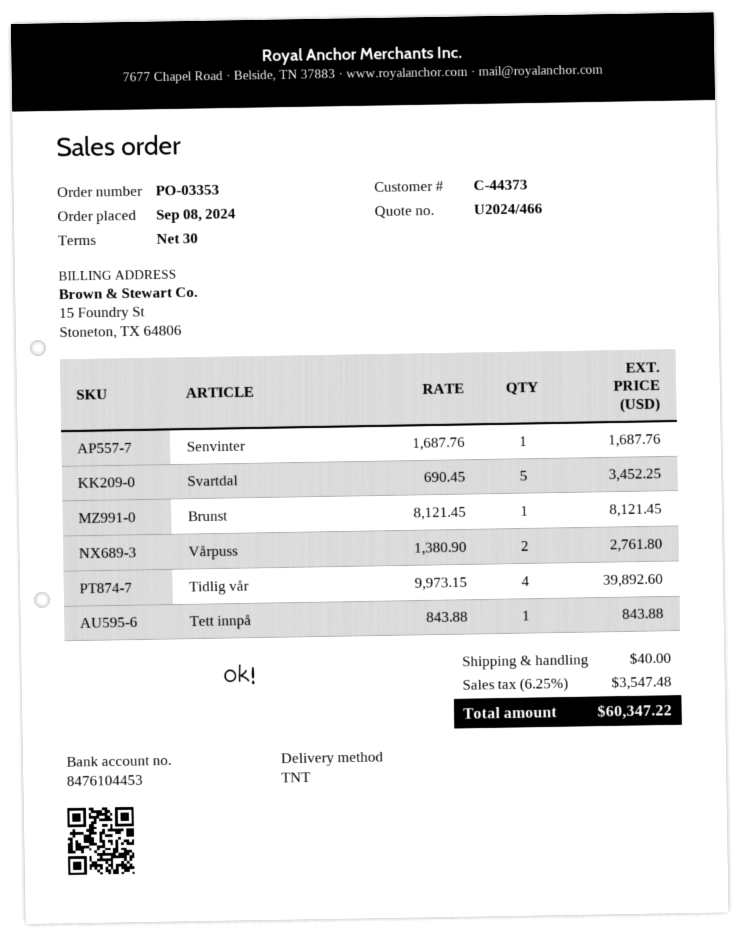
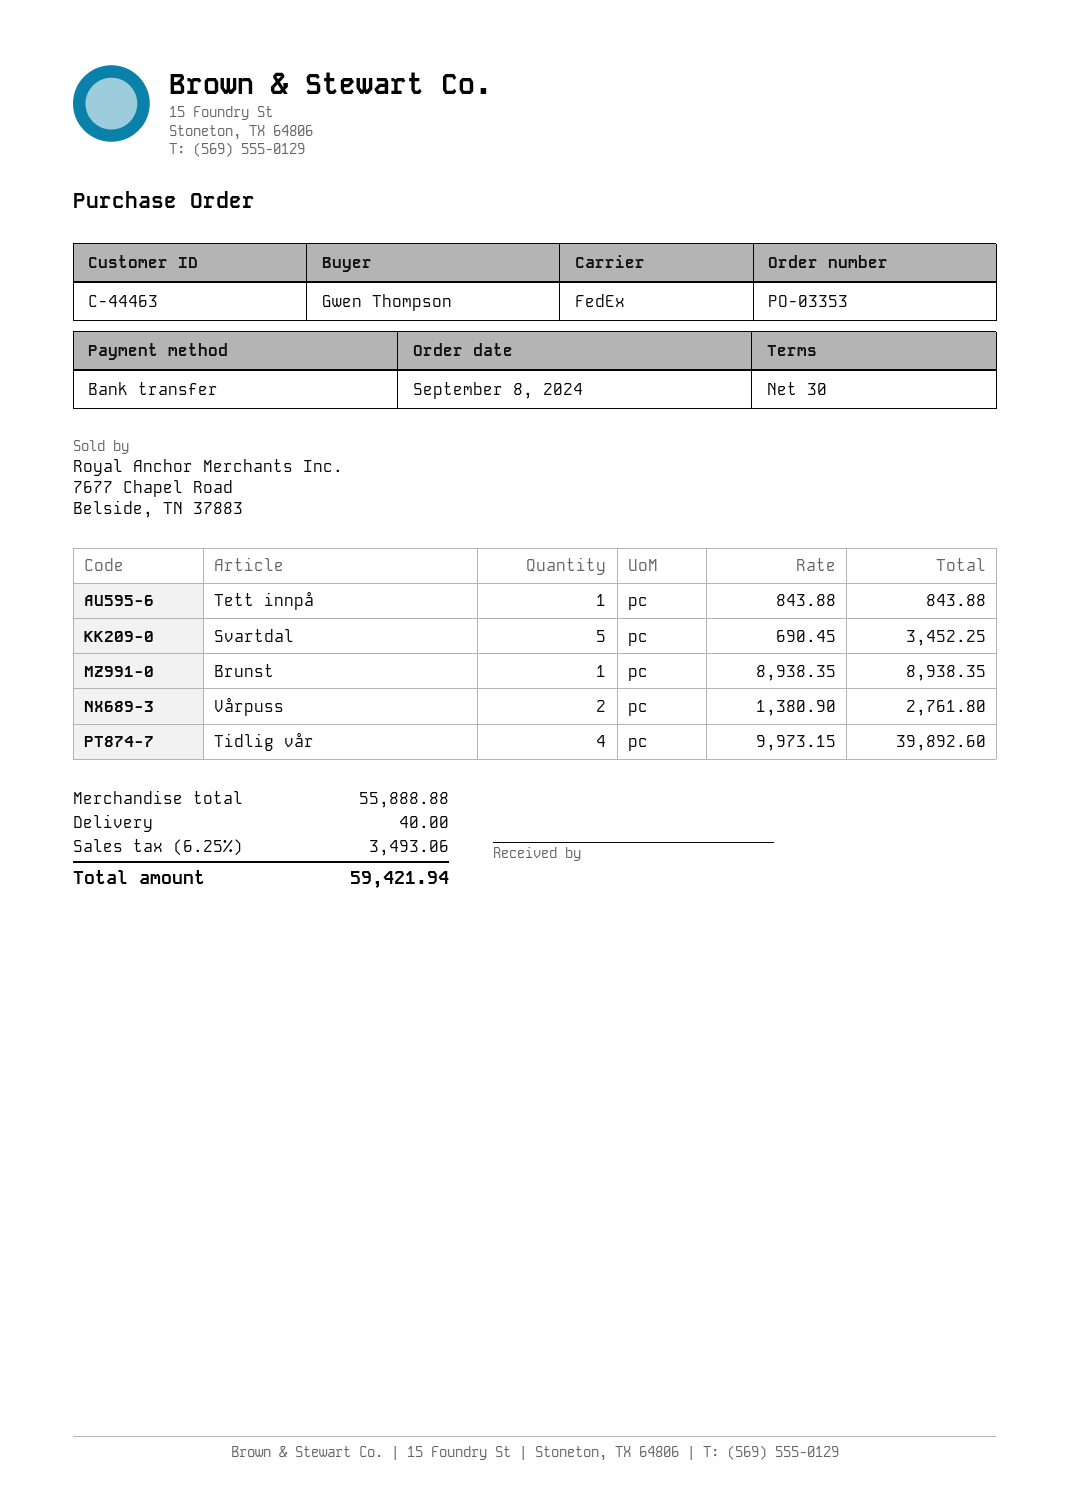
customer number: C-44373 -> C-44463
shipping method: TNT -> FedEx
Senvinter: 1 x 1687.76 = 1687.76 -> none
Brunst: 1 x 8121.45 = 8121.45 -> 1 x 8938.35 = 8938.35
tax: 6.25% = 3547.48 -> 6.25% = 3493.06
total: 60347.22 -> 59421.94

